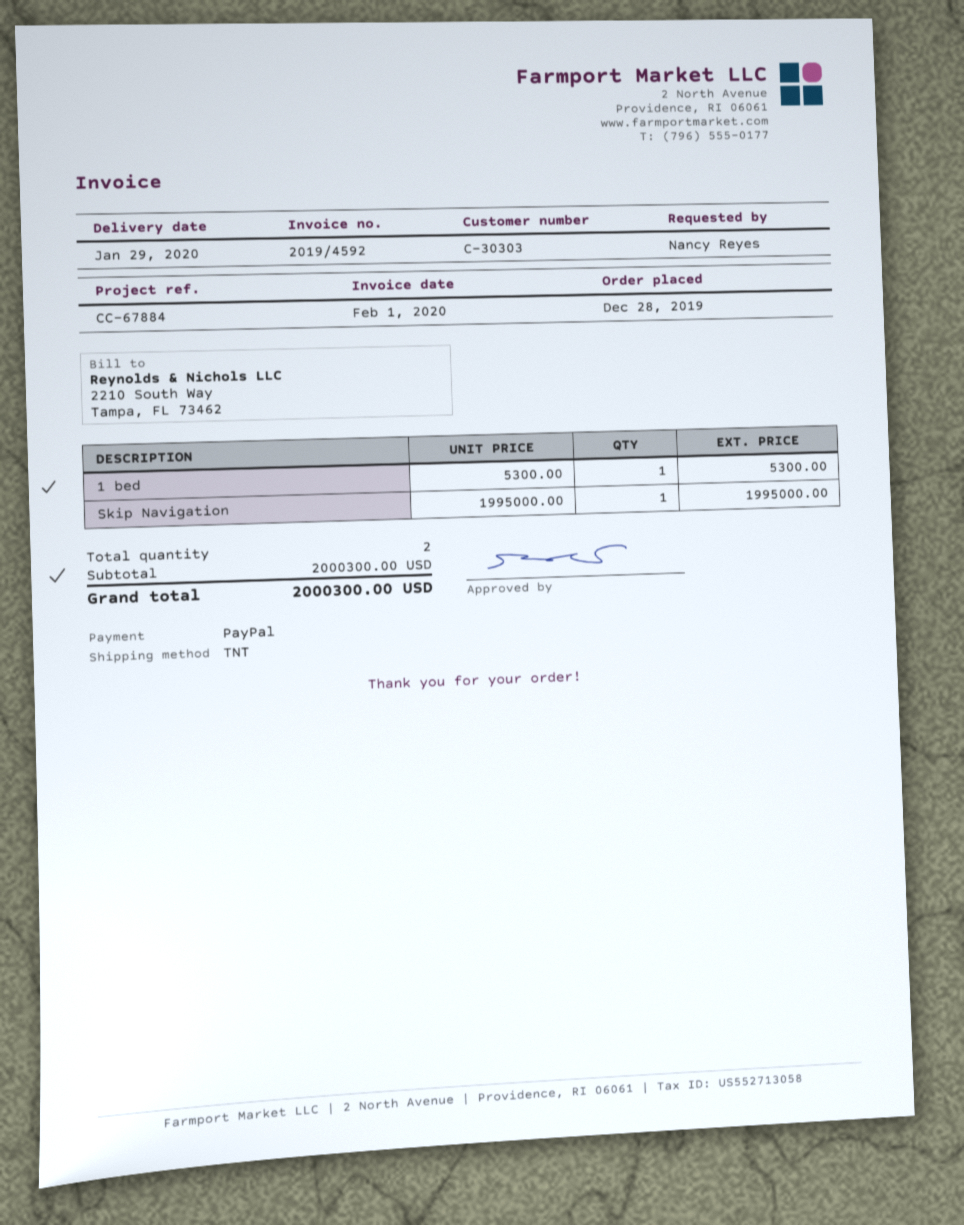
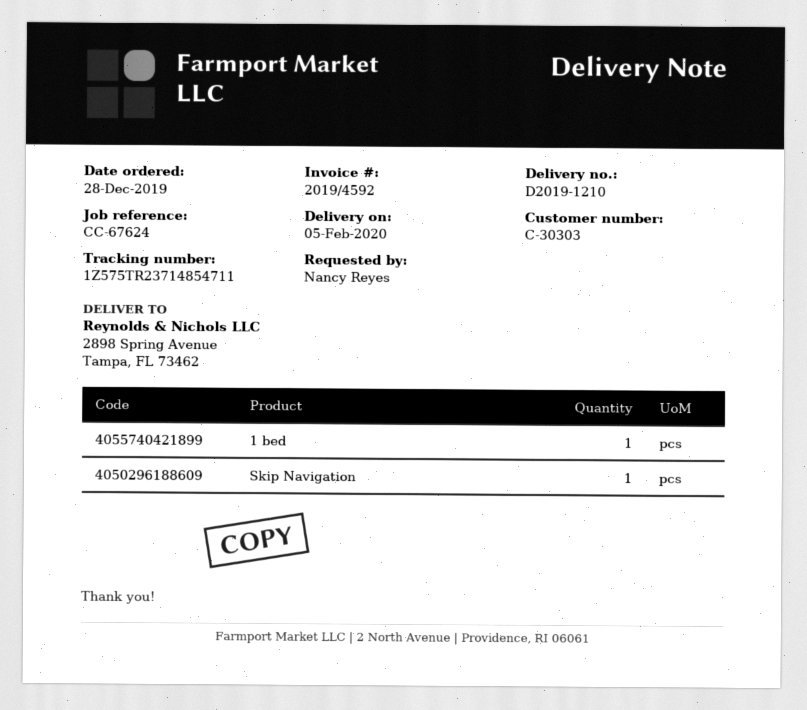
delivery date: 2020-01-29 -> 2020-02-05
reference: CC-67884 -> CC-67624

